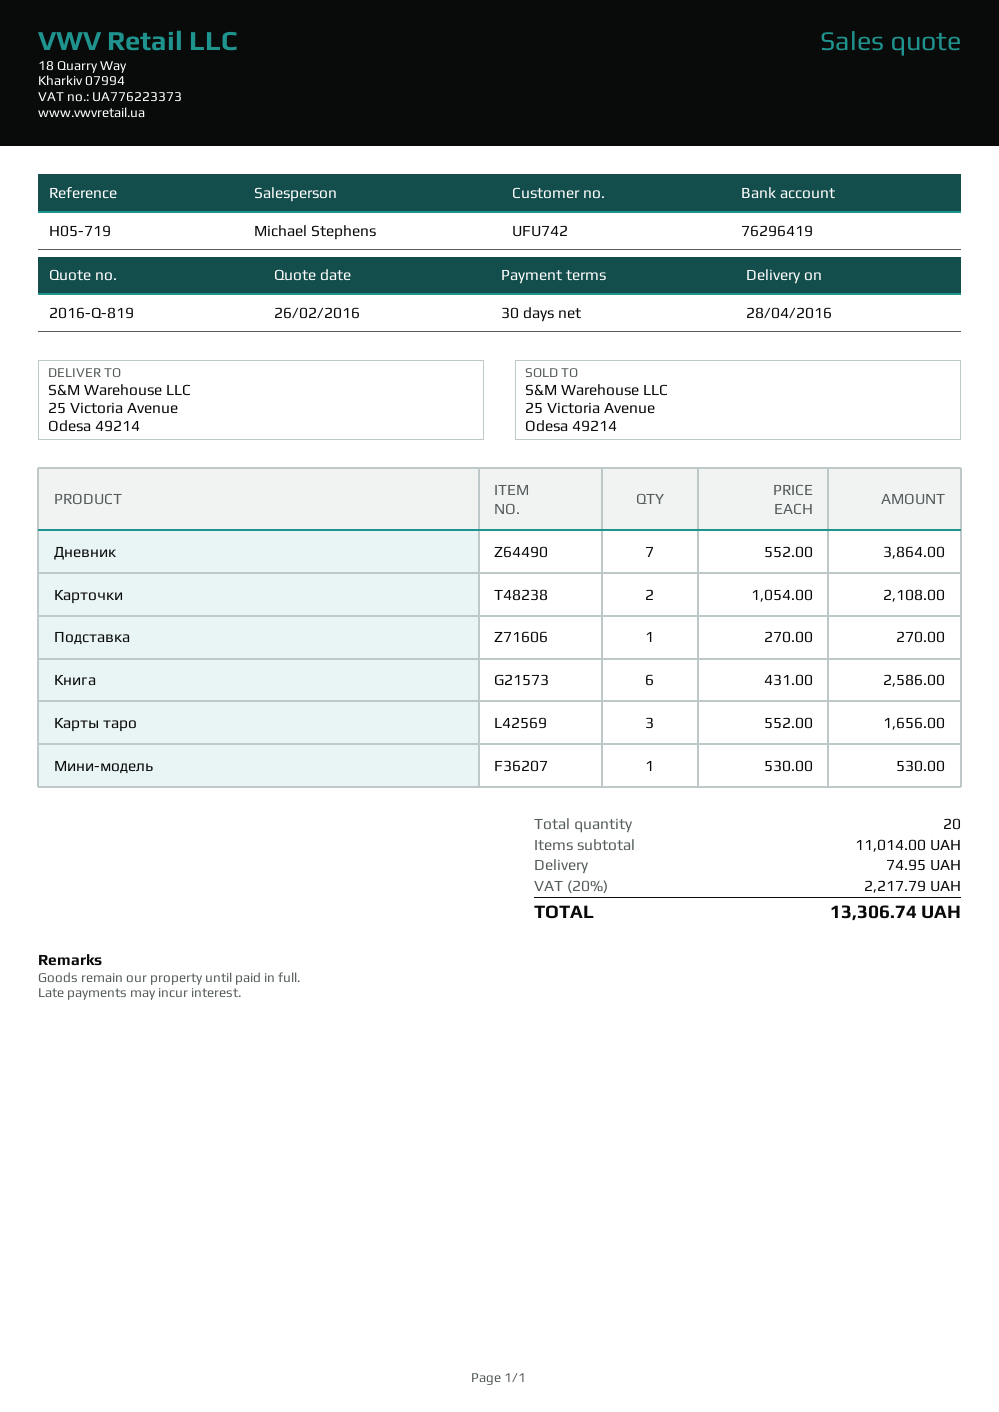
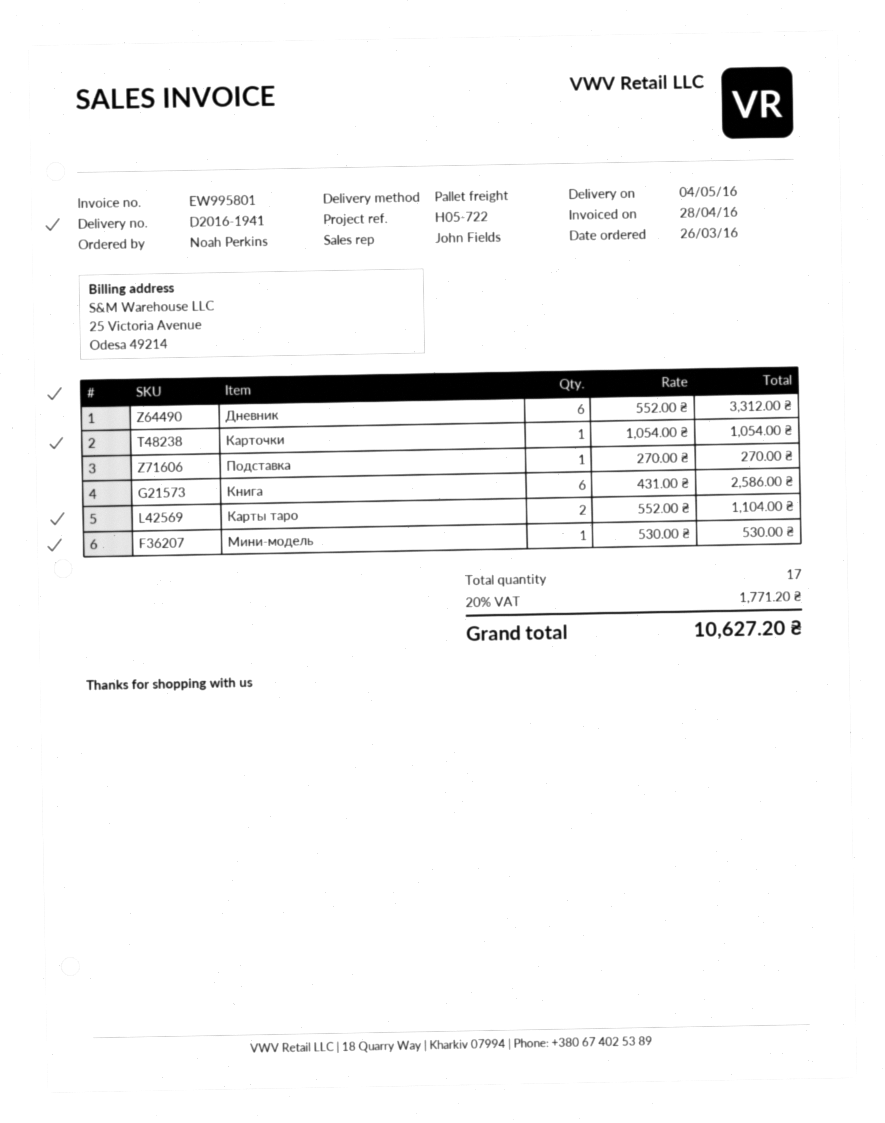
delivery date: 2016-04-28 -> 2016-05-04
reference: H05-719 -> H05-722
sales rep: Michael Stephens -> John Fields
Дневник: 7 x 552.00 = 3864.00 -> 6 x 552.00 = 3312.00
Карточки: 2 x 1054.00 = 2108.00 -> 1 x 1054.00 = 1054.00
Карты таро: 3 x 552.00 = 1656.00 -> 2 x 552.00 = 1104.00
total quantity: 20 -> 17
shipping: 74.95 -> none
tax: 20% = 2217.79 -> 20% = 1771.20
total: 13306.74 -> 10627.20

